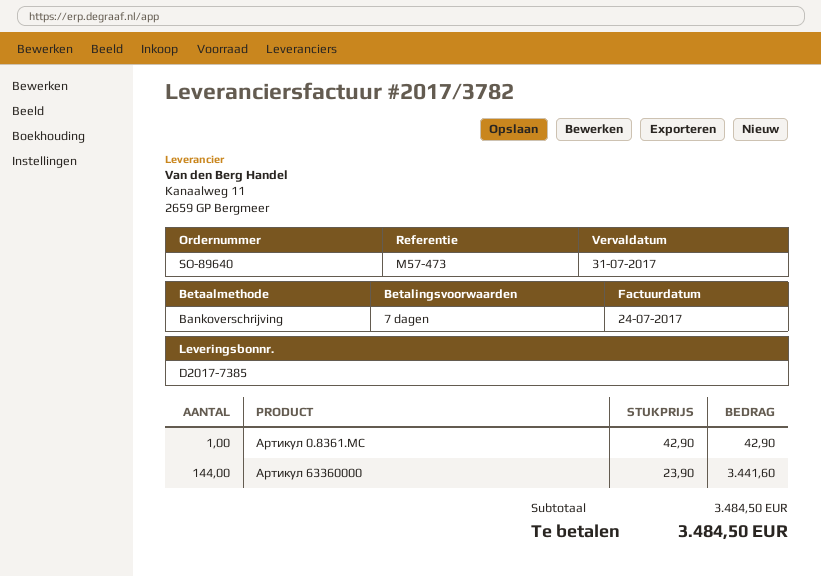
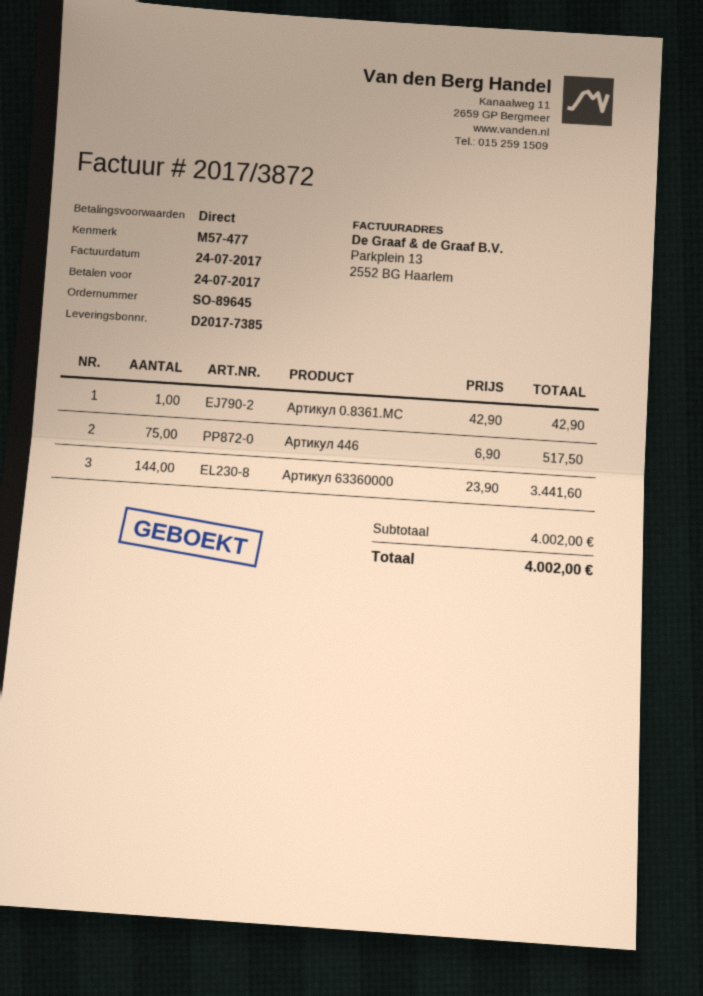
order number: SO-89640 -> SO-89645
invoice number: 2017/3782 -> 2017/3872
payment terms: 7 days -> on receipt
due date: 2017-07-31 -> 2017-07-24
reference: M57-473 -> M57-477
Артикул 446: none -> 75 x 6.90 = 517.50
subtotal: 3484.50 -> 4002.00
total: 3484.50 -> 4002.00

